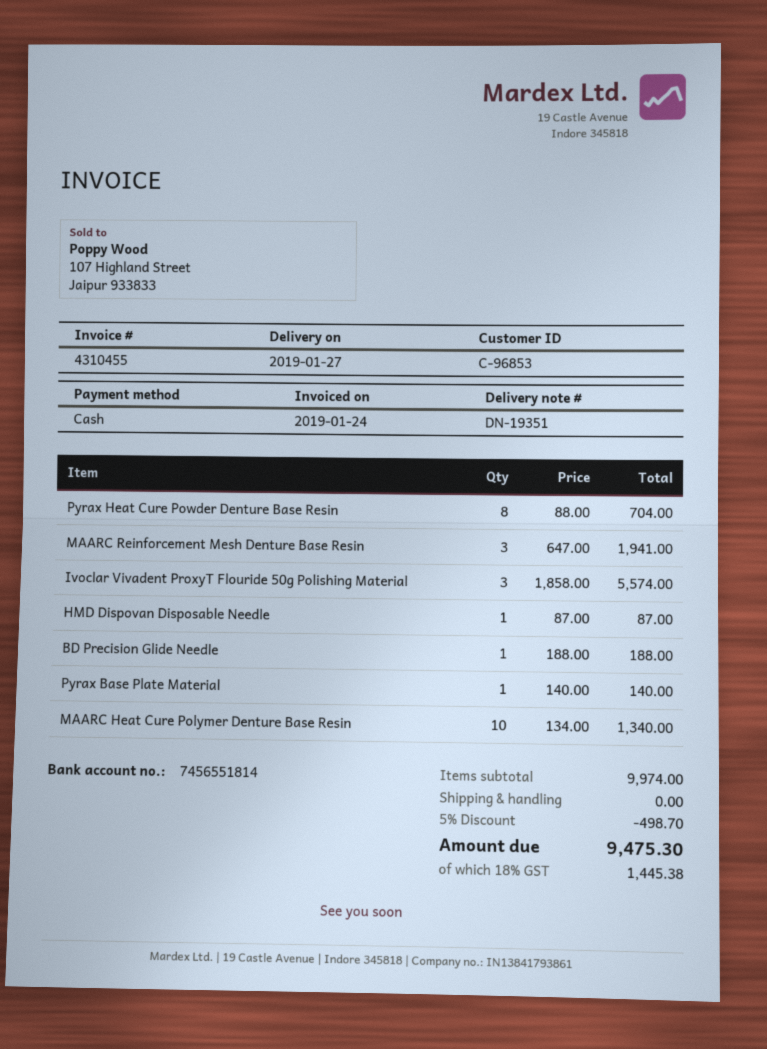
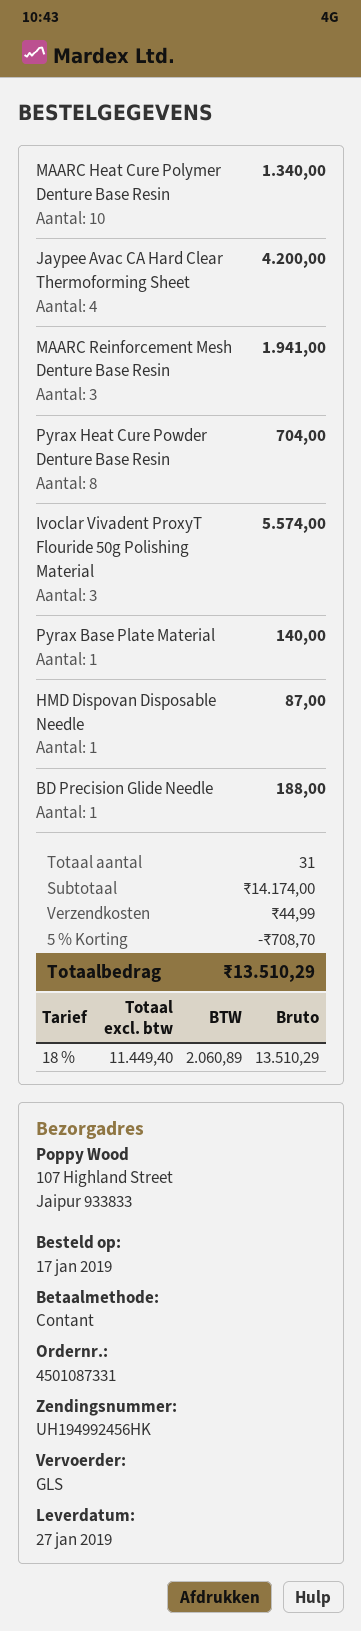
Jaypee Avac CA Hard Clear Thermoforming Sheet: none -> 4 for 4200.00
subtotal: 9974.00 -> 14174.00
discount: 5% = 498.70 -> 5% = 708.70
shipping: 0.00 -> 44.99
tax: 18% = 1445.38 -> 18% = 2060.89
total: 9475.30 -> 13510.29

